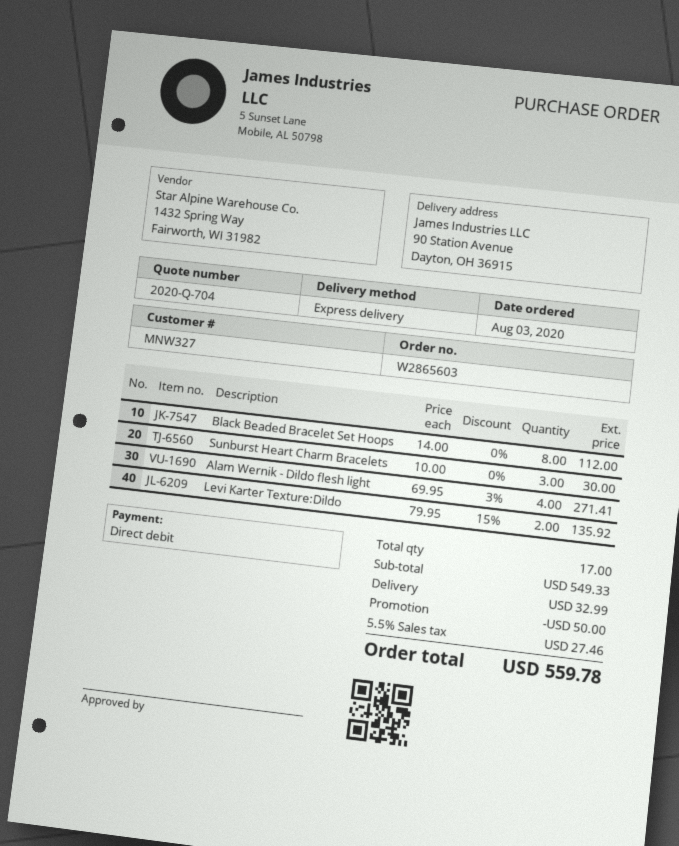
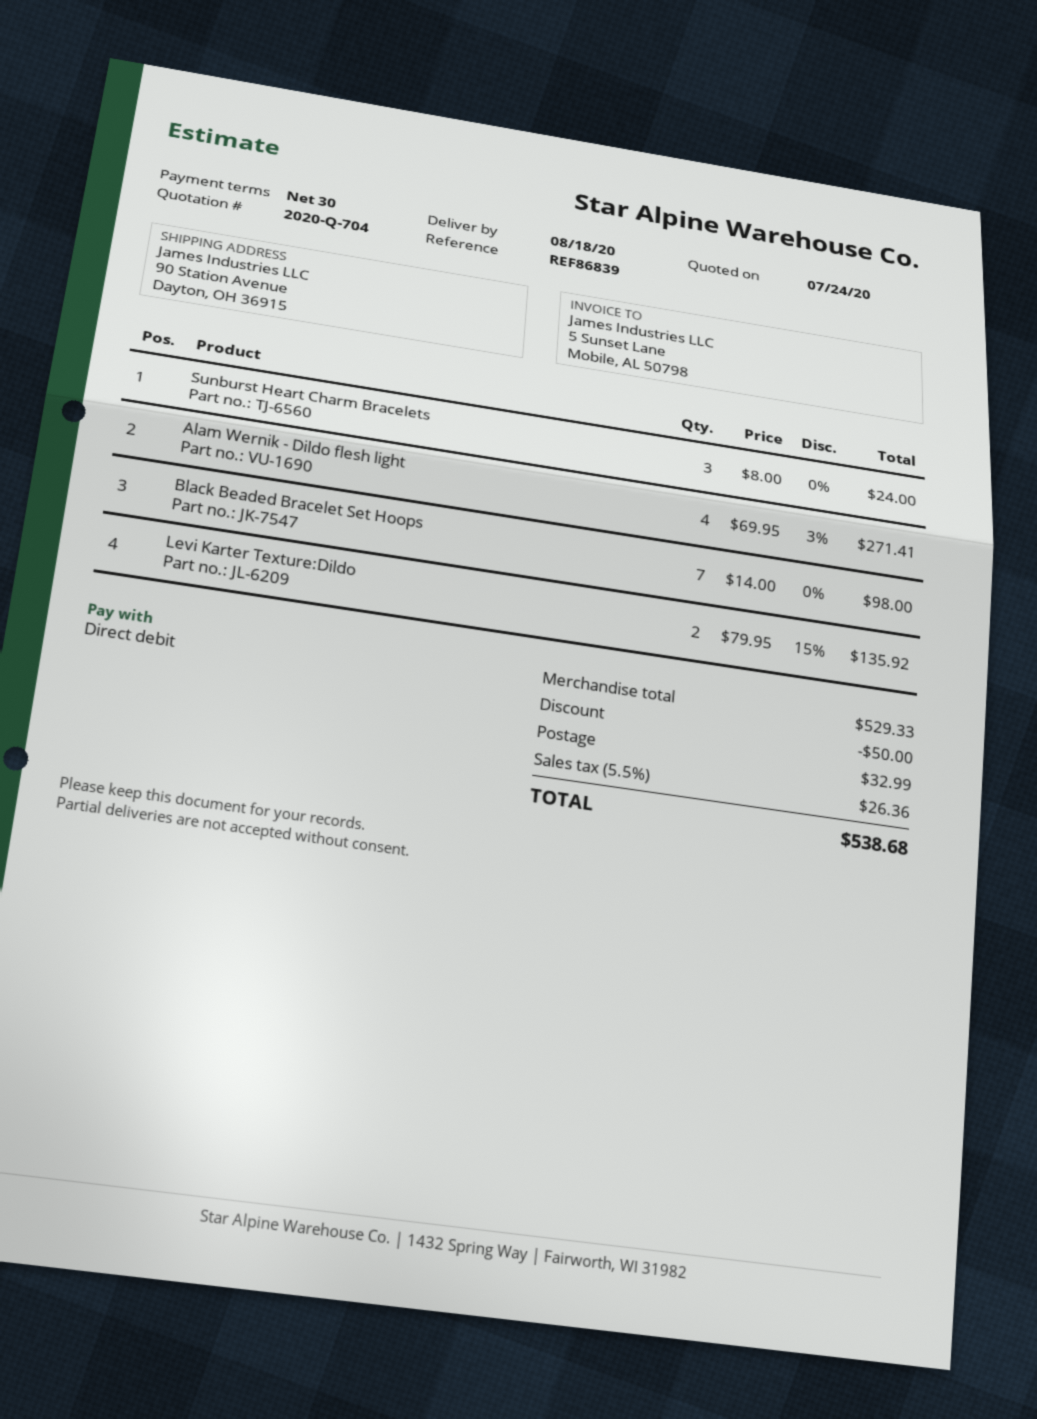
Black Beaded Bracelet Set Hoops: 8 x 14.00 = 112.00 -> 7 x 14.00 = 98.00
Sunburst Heart Charm Bracelets: 3 x 10.00 = 30.00 -> 3 x 8.00 = 24.00
subtotal: 549.33 -> 529.33
tax: 5.5% = 27.46 -> 5.5% = 26.36
total: 559.78 -> 538.68

